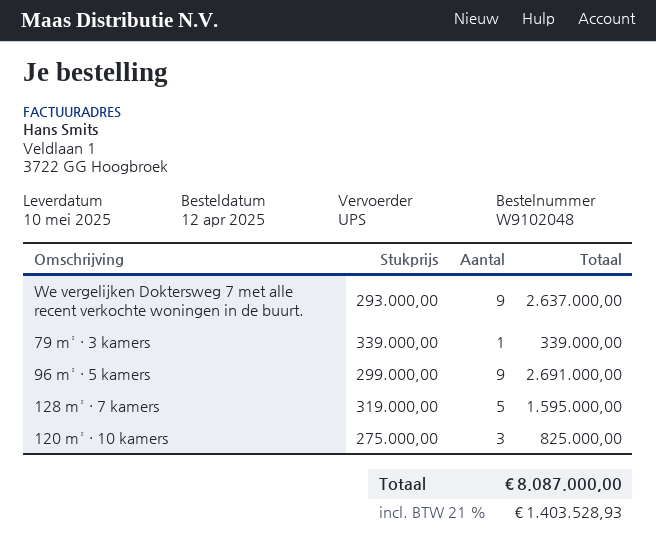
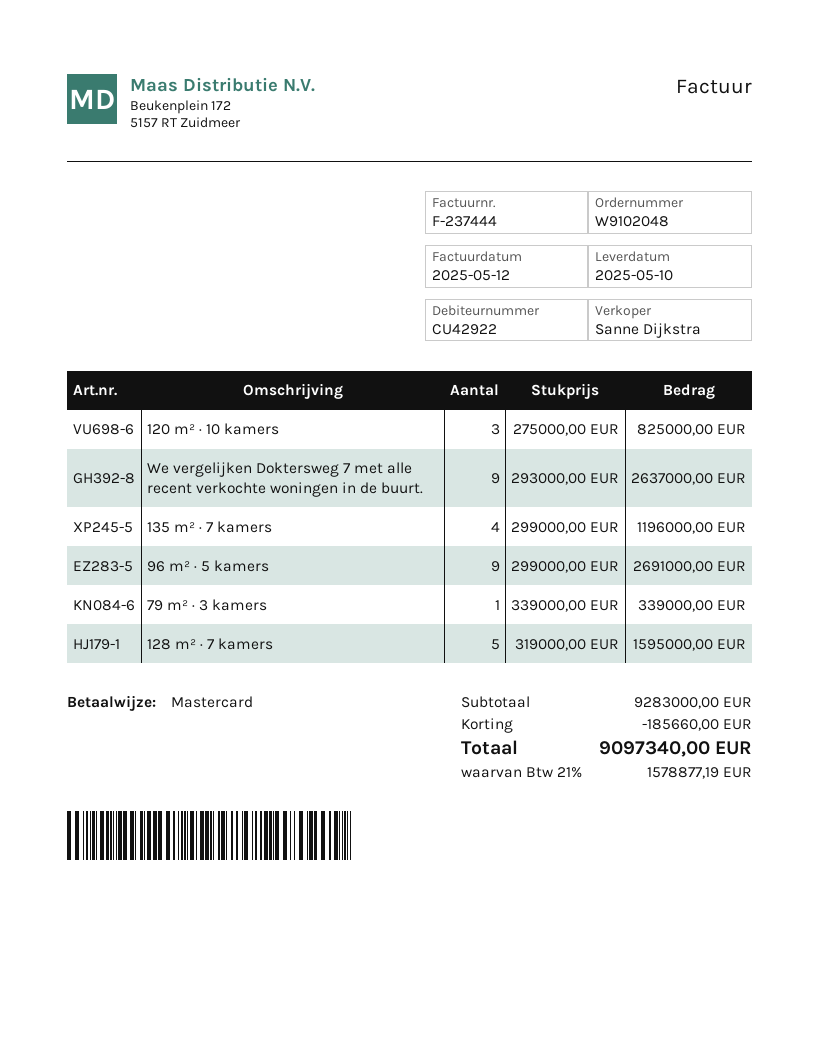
135 m² · 7 kamers: none -> 4 x 299000.00 = 1196000.00
discount: none -> 185660.00
tax: 21% = 1403528.93 -> 21% = 1578877.19
total: 8087000.00 -> 9097340.00

